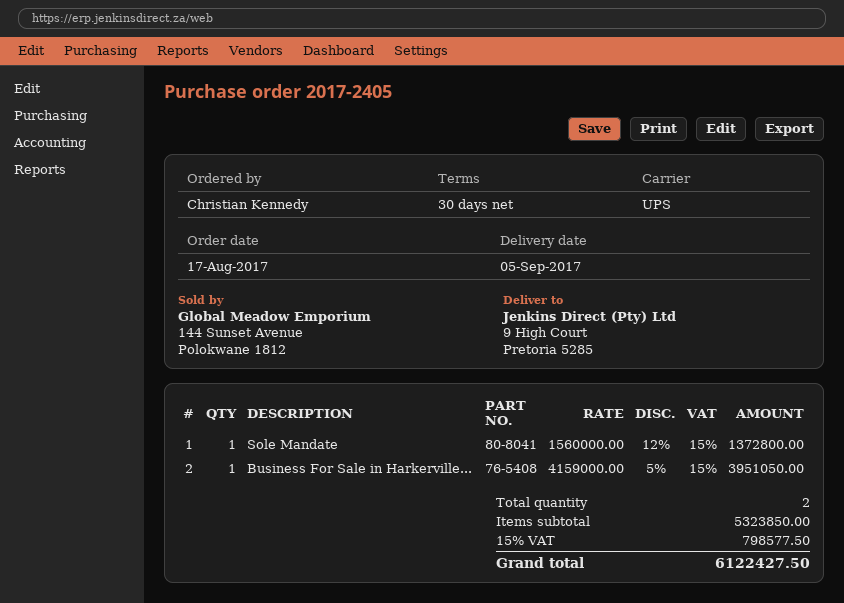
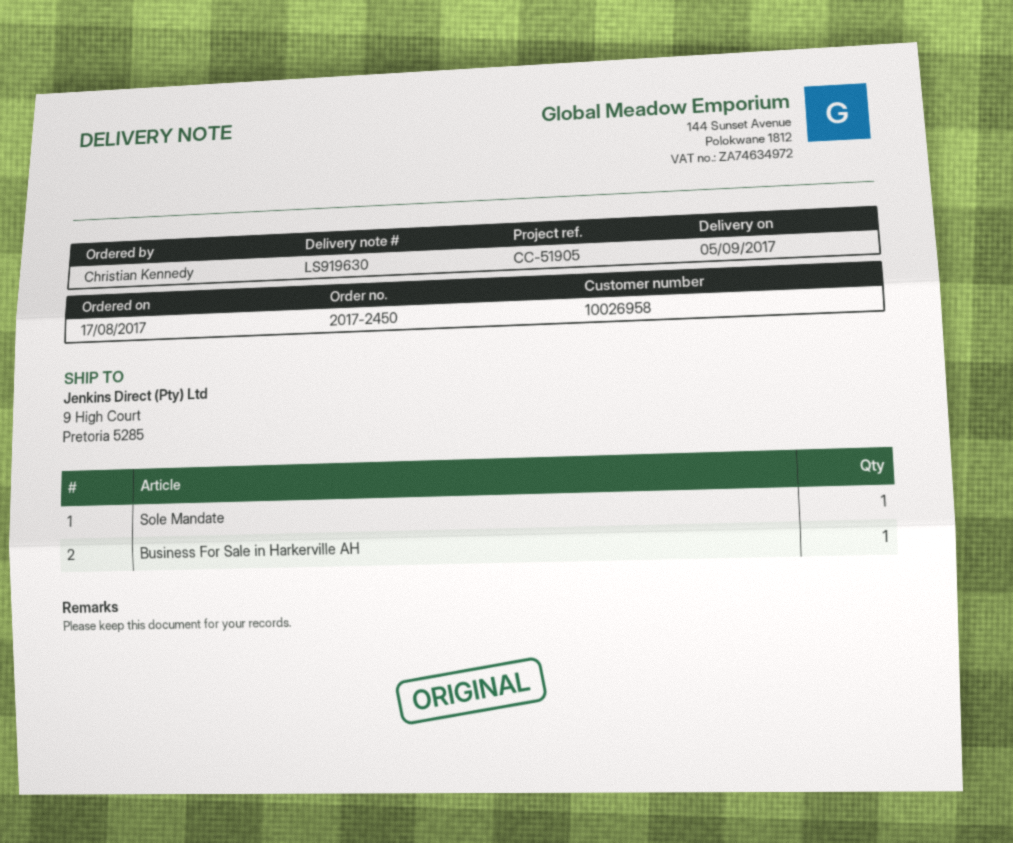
order number: 2017-2405 -> 2017-2450

